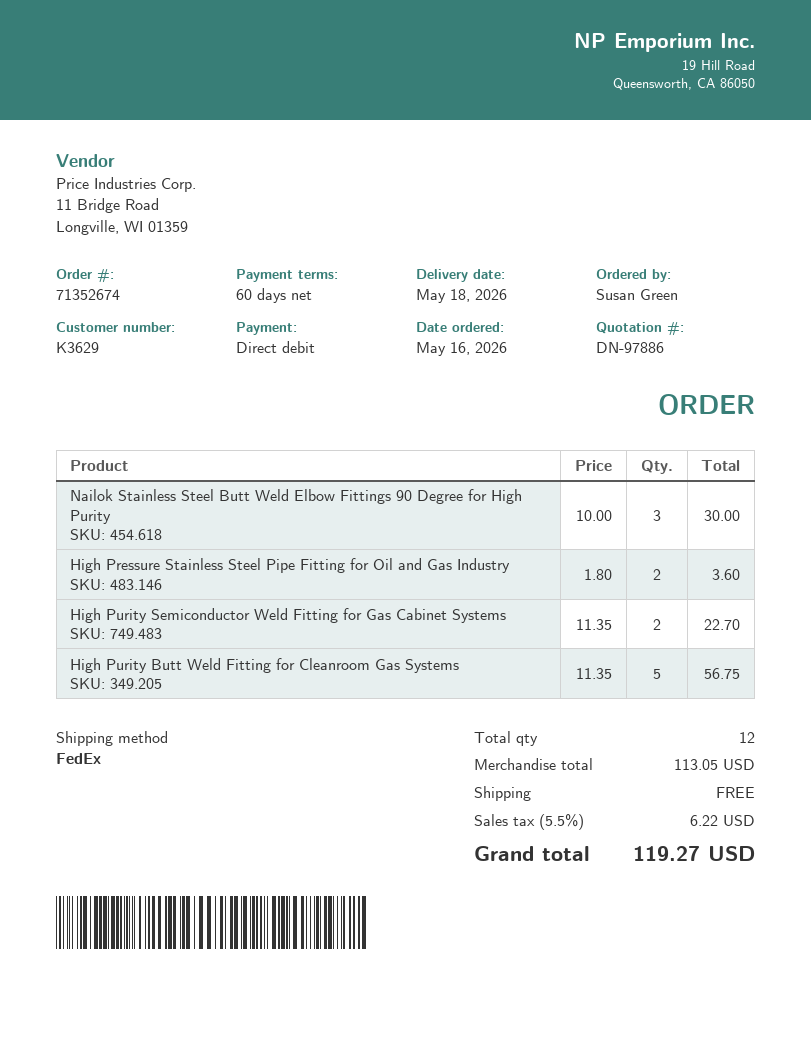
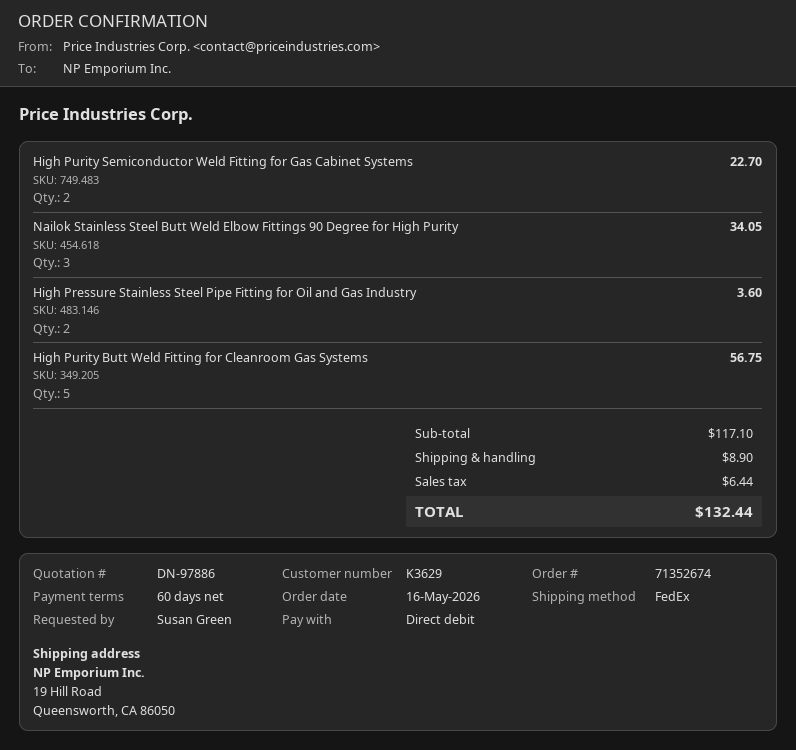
Nailok Stainless Steel Butt Weld Elbow Fittings 90 Degree for High Purity: 3 for 30.00 -> 3 for 34.05
subtotal: 113.05 -> 117.10
shipping: 0.00 -> 8.90
tax: 6.22 -> 6.44
total: 119.27 -> 132.44

